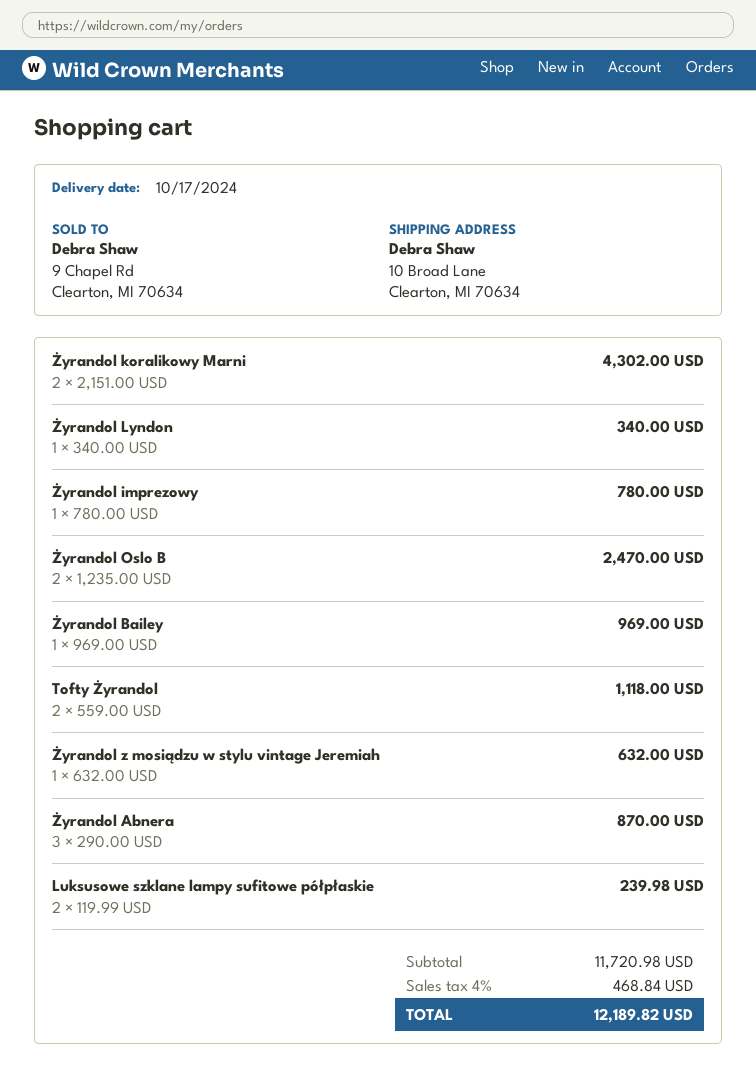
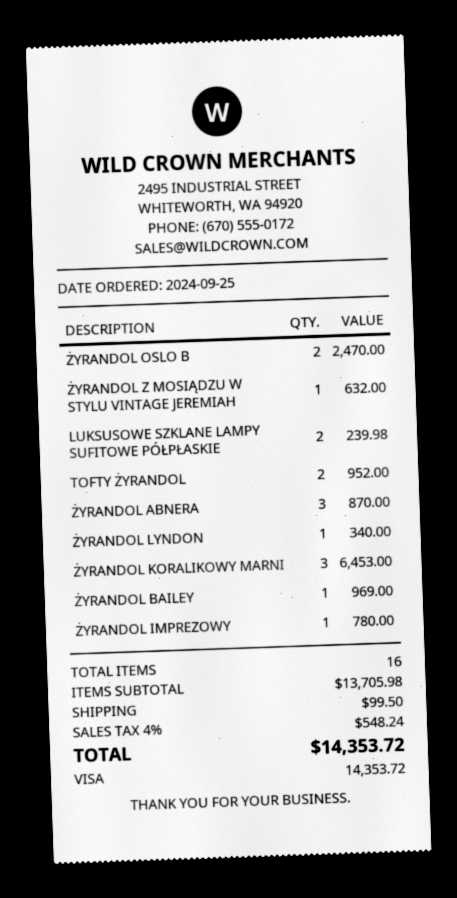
Żyrandol koralikowy Marni: 2 for 4302.00 -> 3 for 6453.00
Tofty Żyrandol: 2 for 1118.00 -> 2 for 952.00
subtotal: 11720.98 -> 13705.98
shipping: none -> 99.50
tax: 4% = 468.84 -> 4% = 548.24
total: 12189.82 -> 14353.72

